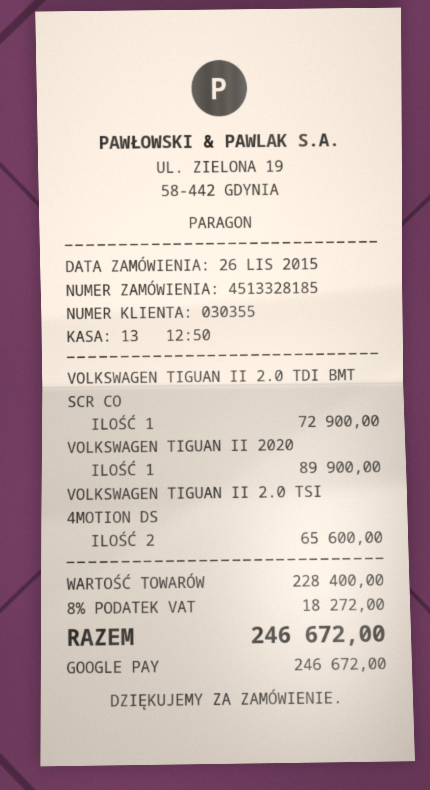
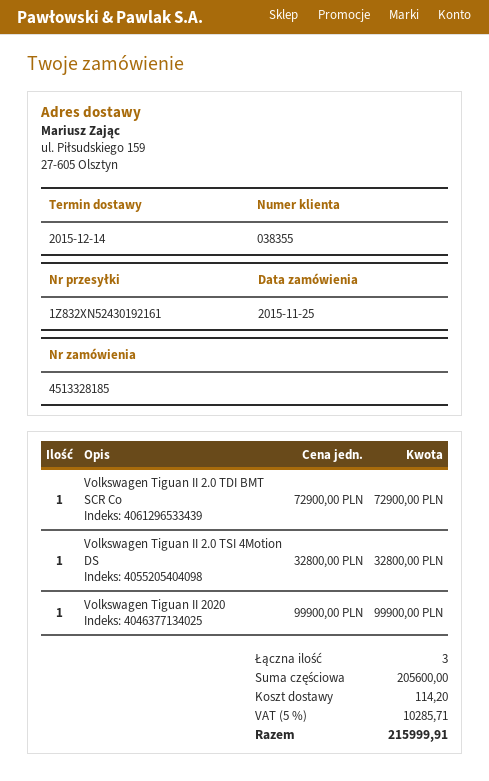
order date: 2015-11-26 -> 2015-11-25
customer number: 030355 -> 038355
VOLKSWAGEN TIGUAN II 2020: 1 for 89900.00 -> 1 for 99900.00
VOLKSWAGEN TIGUAN II 2.0 TSI 4MOTION DS: 2 for 65600.00 -> 1 for 32800.00
subtotal: 228400.00 -> 205600.00
shipping: none -> 114.20
tax: 8% = 18272.00 -> 5% = 10285.71
total: 246672.00 -> 215999.91

